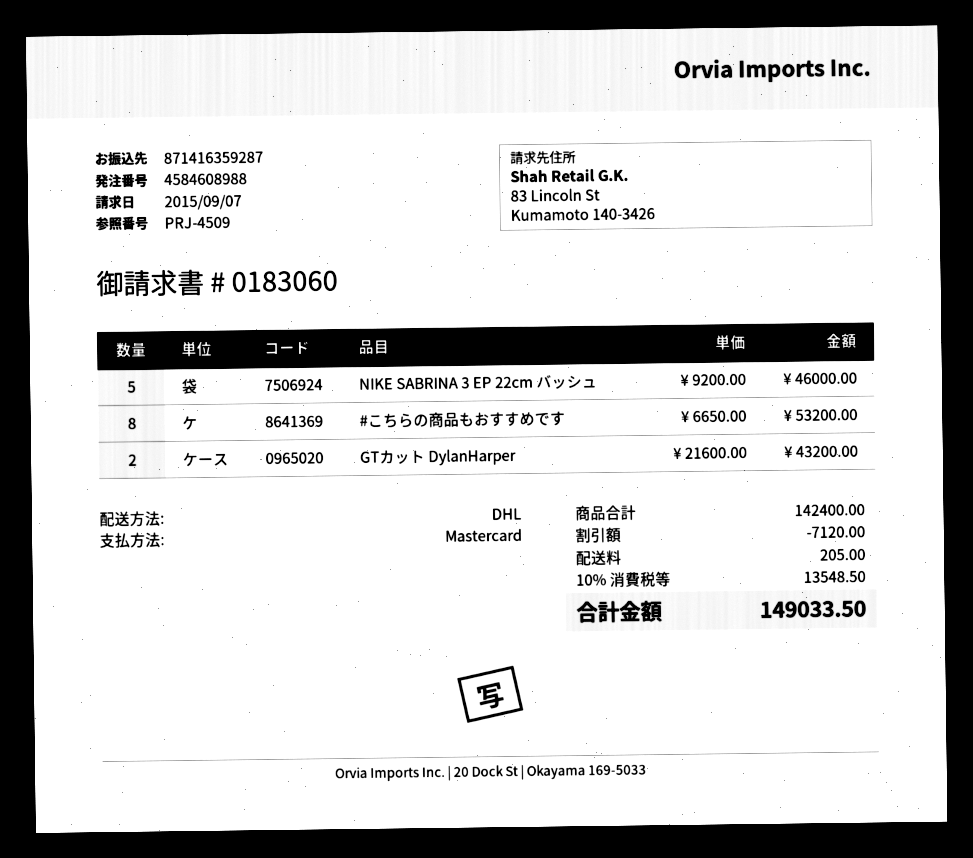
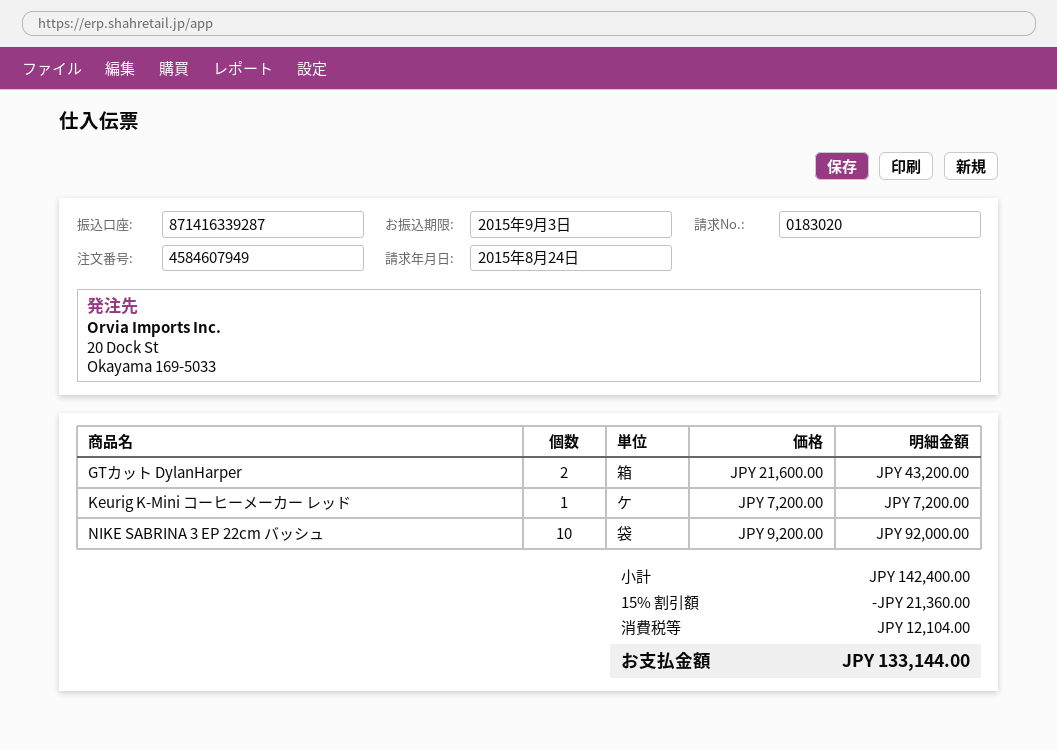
order number: 4584608988 -> 4584607949
invoice number: 0183060 -> 0183020
invoice date: 2015-09-07 -> 2015-08-24
bank account: 871416359287 -> 871416339287
NIKE SABRINA 3 EP 22cm バッシュ: 5 x 9200.00 = 46000.00 -> 10 x 9200.00 = 92000.00
#こちらの商品もおすすめです: 8 x 6650.00 = 53200.00 -> none
Keurig K-Mini コーヒーメーカー レッド: none -> 1 x 7200.00 = 7200.00
discount: 7120.00 -> 21360.00
shipping: 205.00 -> none
tax: 13548.50 -> 12104.00
total: 149033.50 -> 133144.00

